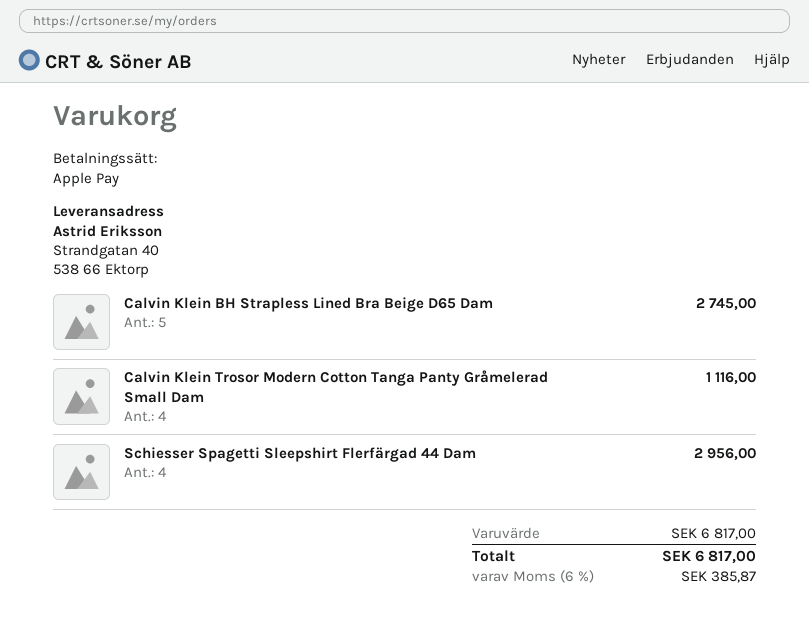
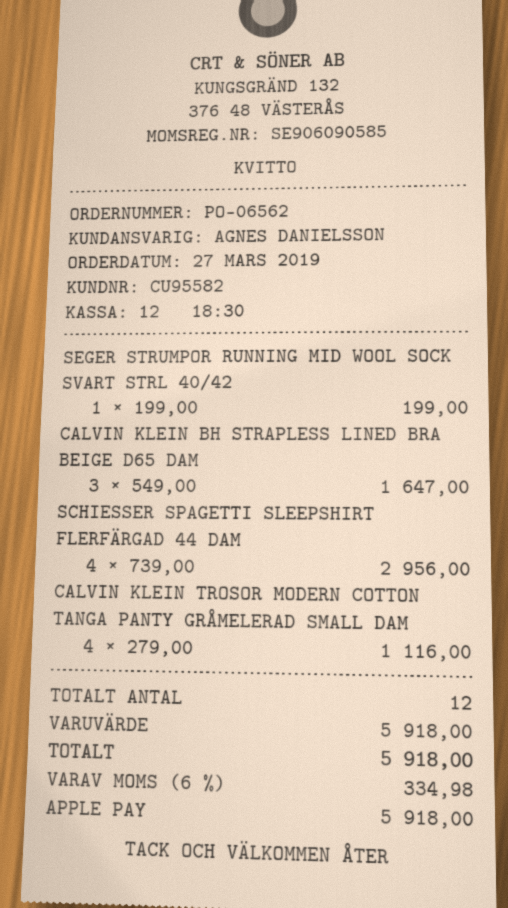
Calvin Klein BH Strapless Lined Bra Beige D65 Dam: 5 for 2745.00 -> 3 for 1647.00
SEGER STRUMPOR RUNNING MID WOOL SOCK SVART STRL 40/42: none -> 1 for 199.00
subtotal: 6817.00 -> 5918.00
tax: 6% = 385.87 -> 6% = 334.98
total: 6817.00 -> 5918.00

